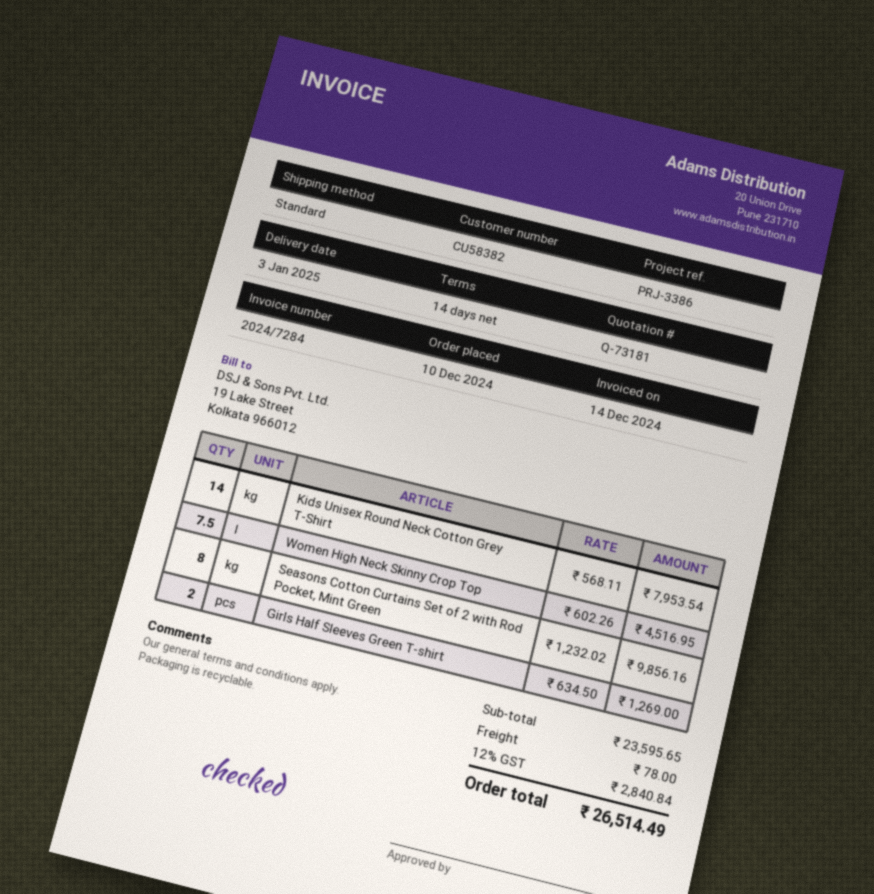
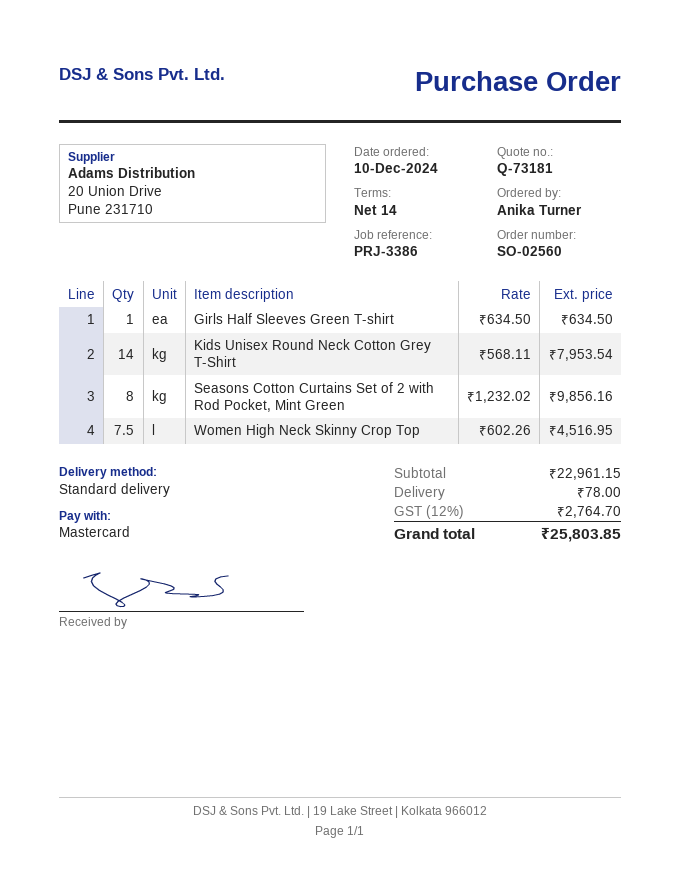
Girls Half Sleeves Green T-shirt: 2 x 634.50 = 1269.00 -> 1 x 634.50 = 634.50
subtotal: 23595.65 -> 22961.15
tax: 12% = 2840.84 -> 12% = 2764.70
total: 26514.49 -> 25803.85

